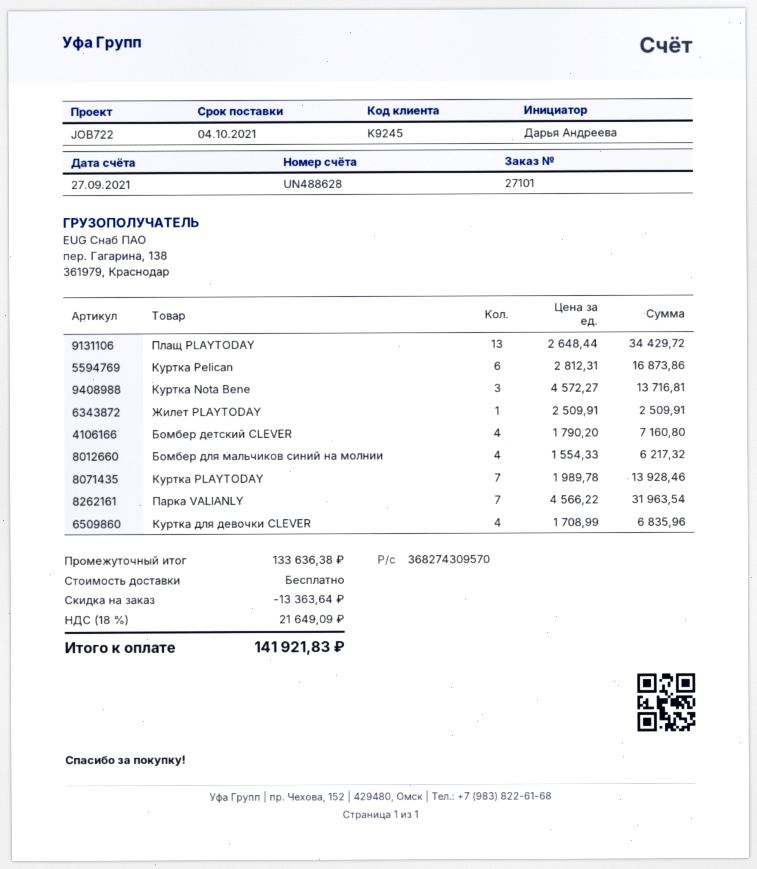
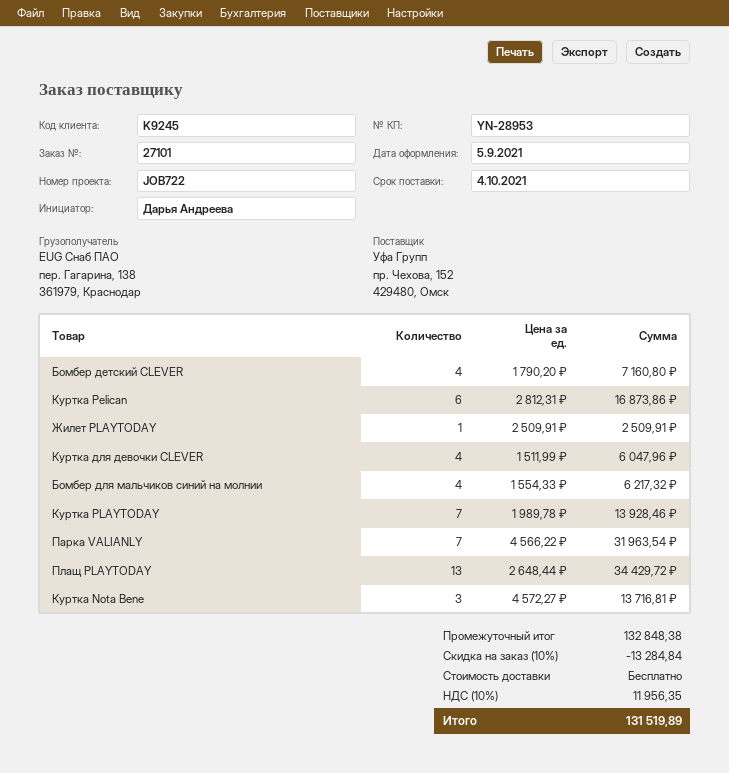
Куртка для девочки CLEVER: 4 x 1708.99 = 6835.96 -> 4 x 1511.99 = 6047.96
subtotal: 133636.38 -> 132848.38
discount: 13363.64 -> 13284.84
tax: 18% = 21649.09 -> 10% = 11956.35
total: 141921.83 -> 131519.89

